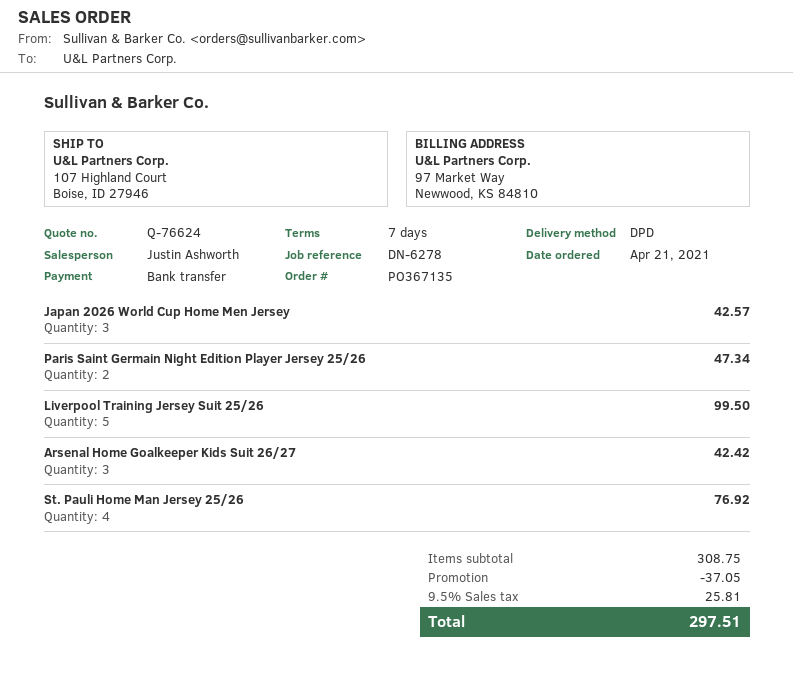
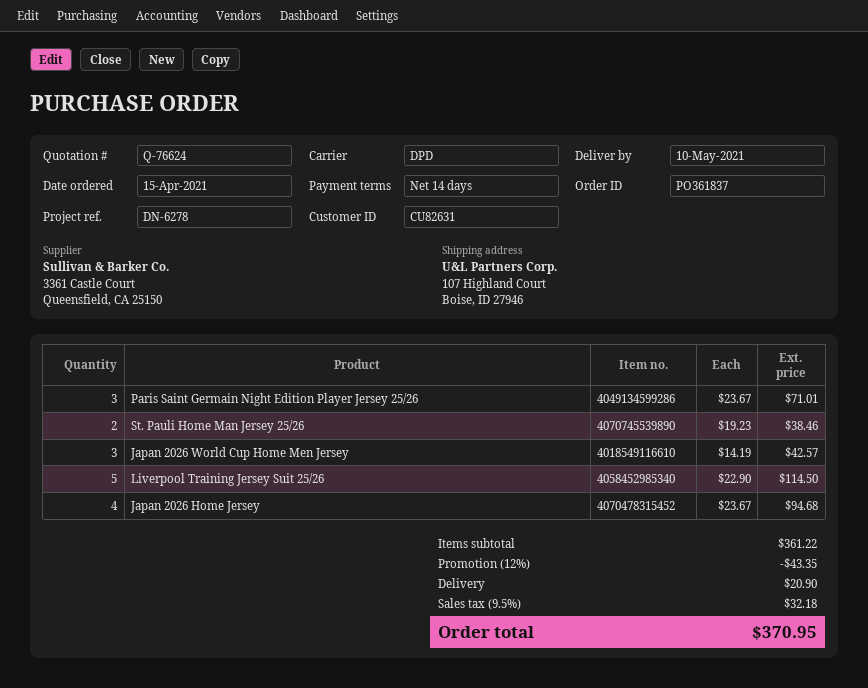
order number: PO367135 -> PO361837
order date: 2021-04-21 -> 2021-04-15
payment terms: 7 days -> 14 days
Paris Saint Germain Night Edition Player Jersey 25/26: 2 for 47.34 -> 3 for 71.01
Liverpool Training Jersey Suit 25/26: 5 for 99.50 -> 5 for 114.50
Arsenal Home Goalkeeper Kids Suit 26/27: 3 for 42.42 -> none
St. Pauli Home Man Jersey 25/26: 4 for 76.92 -> 2 for 38.46
Japan 2026 Home Jersey: none -> 4 for 94.68
subtotal: 308.75 -> 361.22
discount: 37.05 -> 43.35
shipping: none -> 20.90
tax: 9.5% = 25.81 -> 9.5% = 32.18
total: 297.51 -> 370.95

